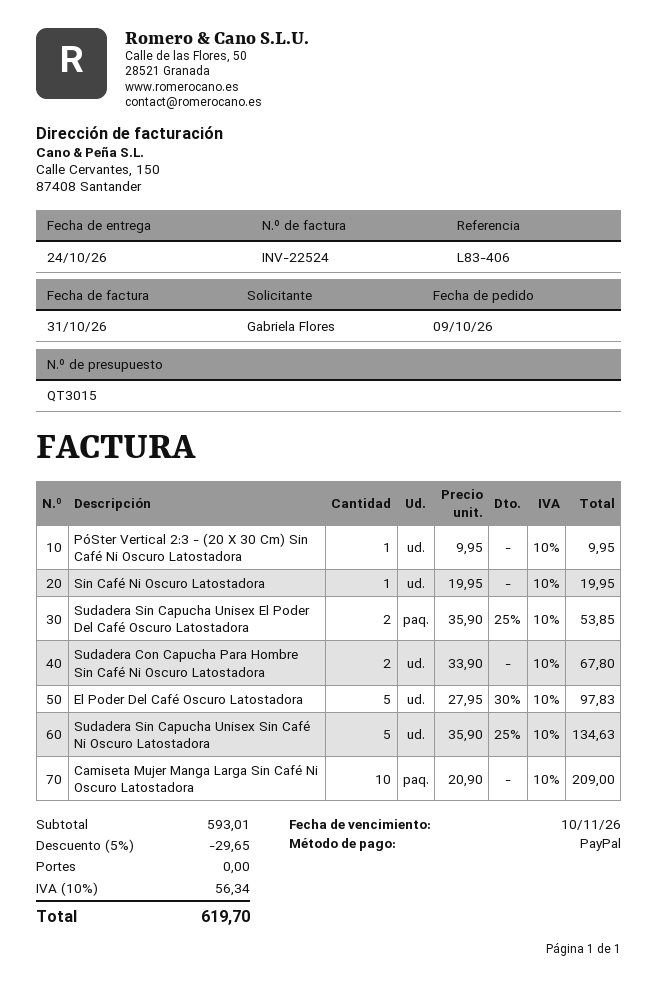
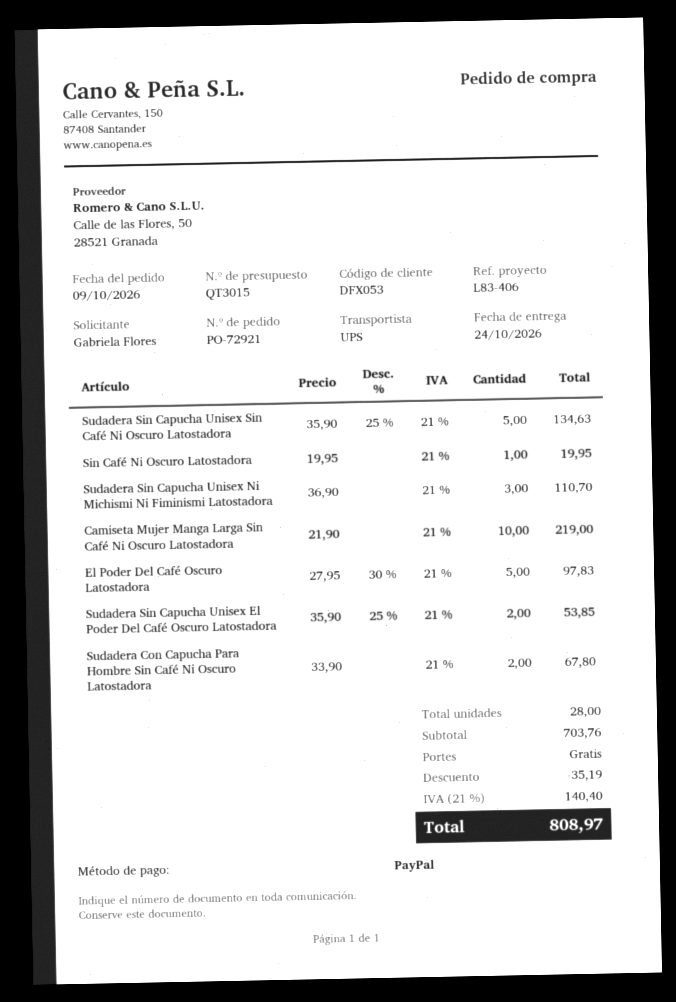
PóSter Vertical 2:3 - (20 X 30 Cm) Sin Café Ni Oscuro Latostadora: 1 x 9.95 = 9.95 -> none
Camiseta Mujer Manga Larga Sin Café Ni Oscuro Latostadora: 10 x 20.90 = 209.00 -> 10 x 21.90 = 219.00
Sudadera Sin Capucha Unisex Ni Michismi Ni Fiminismi Latostadora: none -> 3 x 36.90 = 110.70
subtotal: 593.01 -> 703.76
discount: 29.65 -> 35.19
tax: 10% = 56.34 -> 21% = 140.40
total: 619.70 -> 808.97

